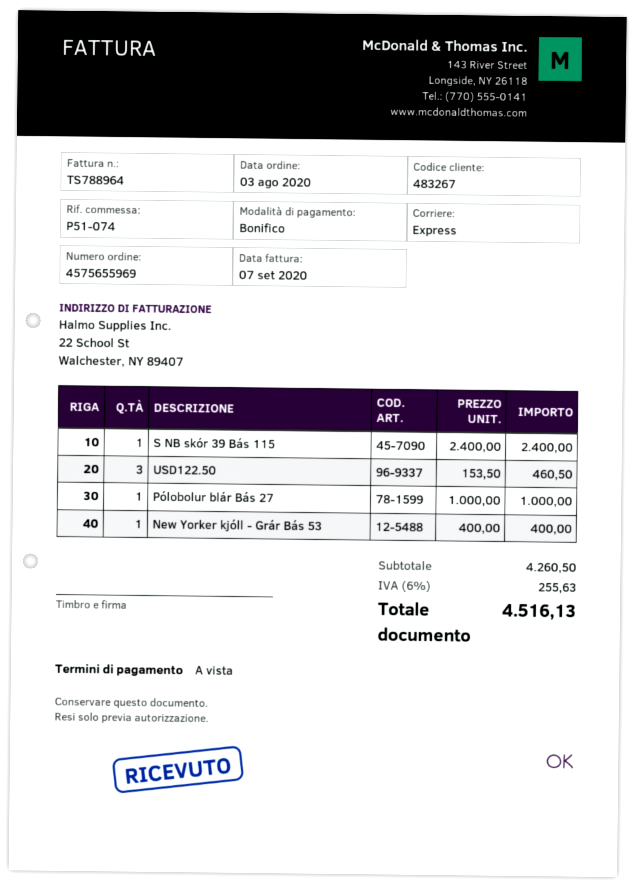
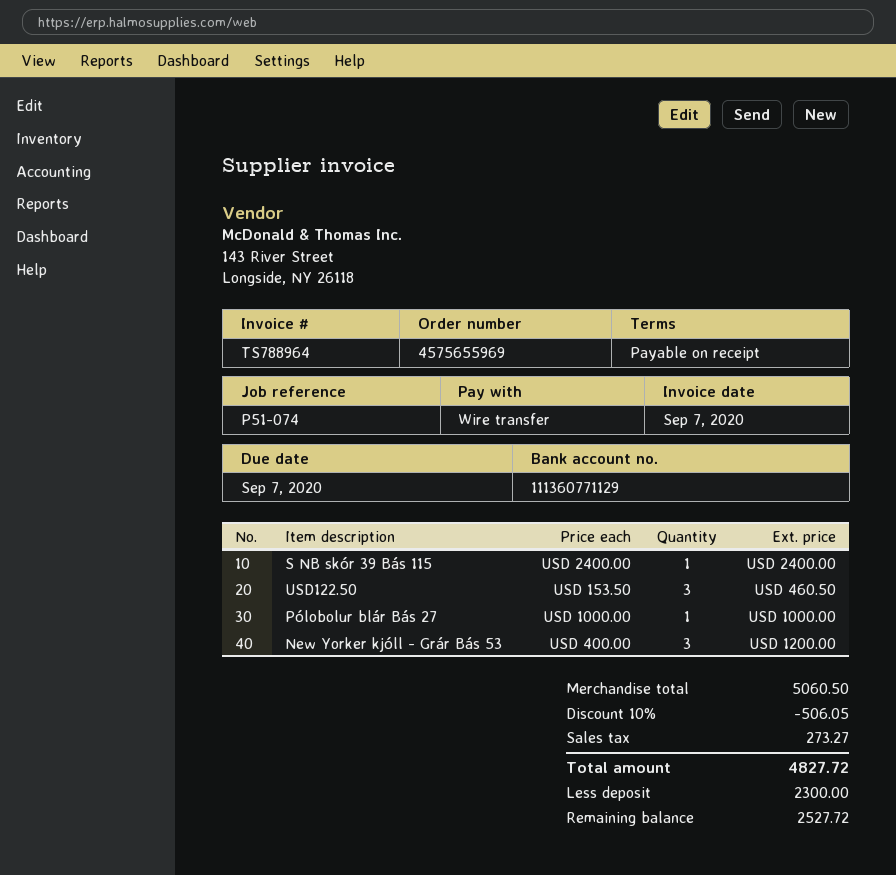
New Yorker kjóll - Grár Bás 53: 1 x 400.00 = 400.00 -> 3 x 400.00 = 1200.00
subtotal: 4260.50 -> 5060.50
discount: none -> 10% = 506.05
tax: 255.63 -> 273.27
total: 4516.13 -> 4827.72

